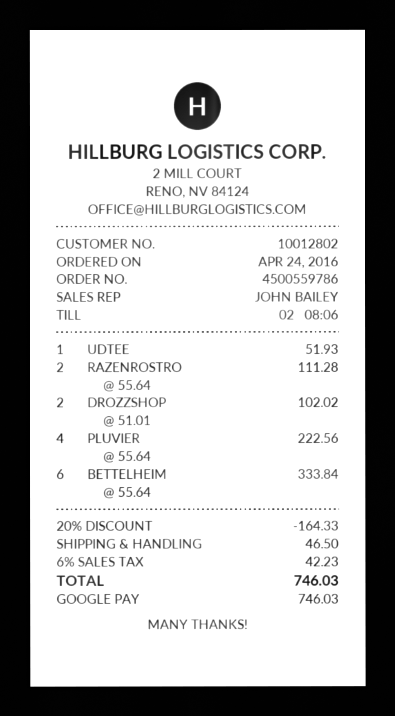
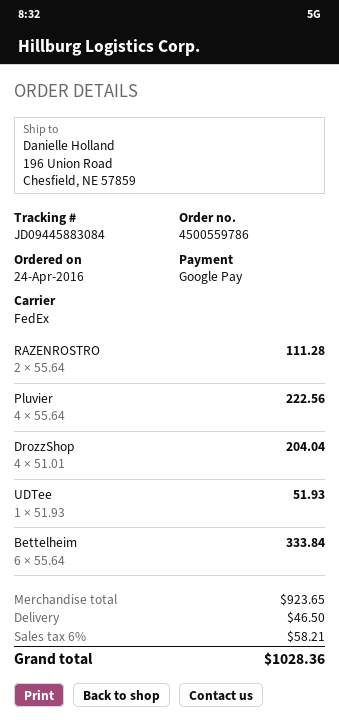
DROZZSHOP: 2 x 51.01 = 102.02 -> 4 x 51.01 = 204.04
discount: 20% = 164.33 -> none
tax: 6% = 42.23 -> 6% = 58.21
total: 746.03 -> 1028.36

